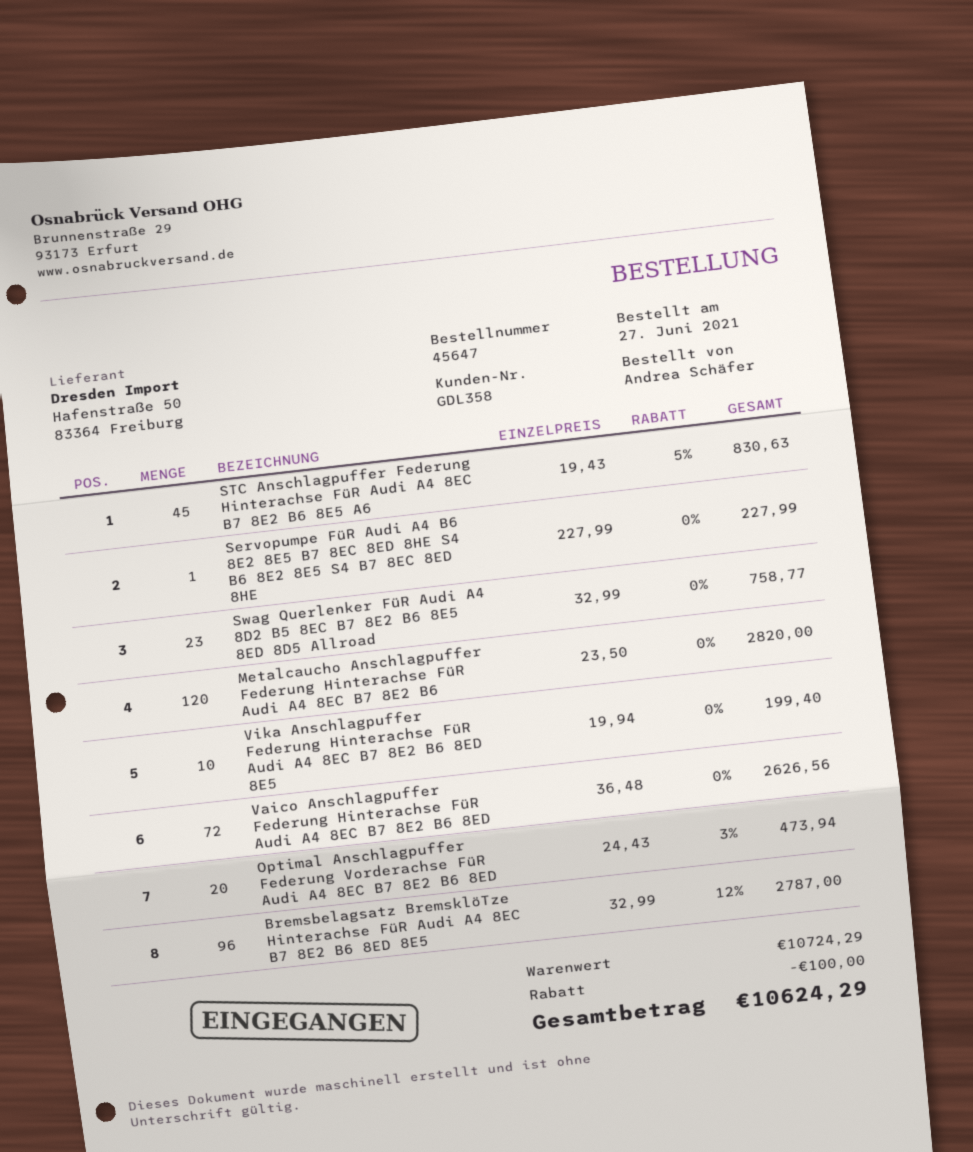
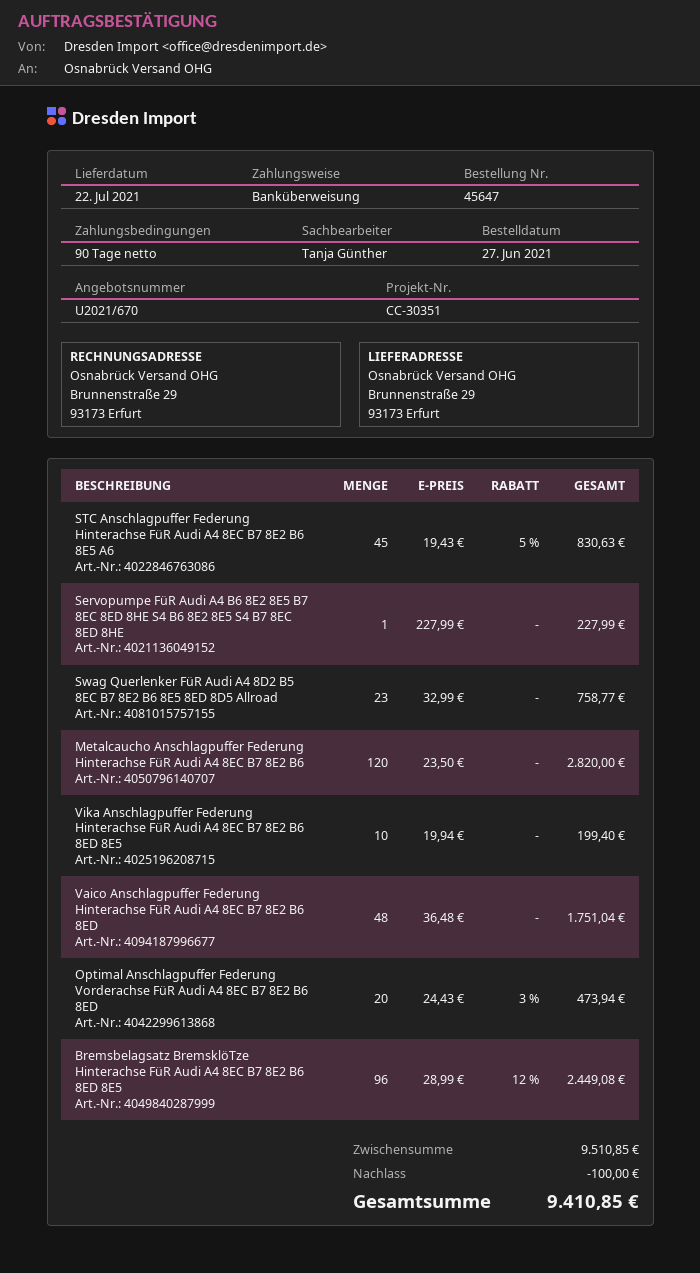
Vaico Anschlagpuffer Federung Hinterachse FüR Audi A4 8EC B7 8E2 B6 8ED: 72 x 36.48 = 2626.56 -> 48 x 36.48 = 1751.04
Bremsbelagsatz BremsklöTze Hinterachse FüR Audi A4 8EC B7 8E2 B6 8ED 8E5: 96 x 32.99 - 12% = 2787.00 -> 96 x 28.99 - 12% = 2449.08
subtotal: 10724.29 -> 9510.85
total: 10624.29 -> 9410.85

